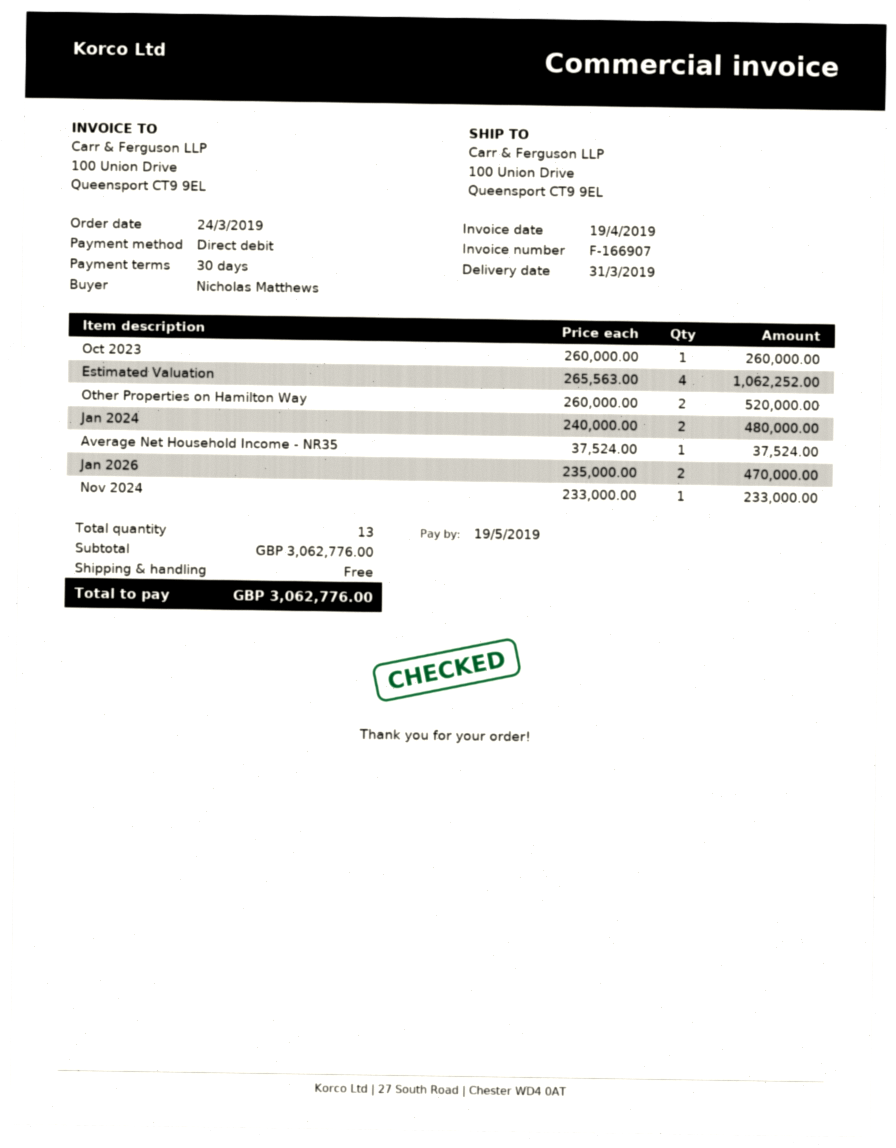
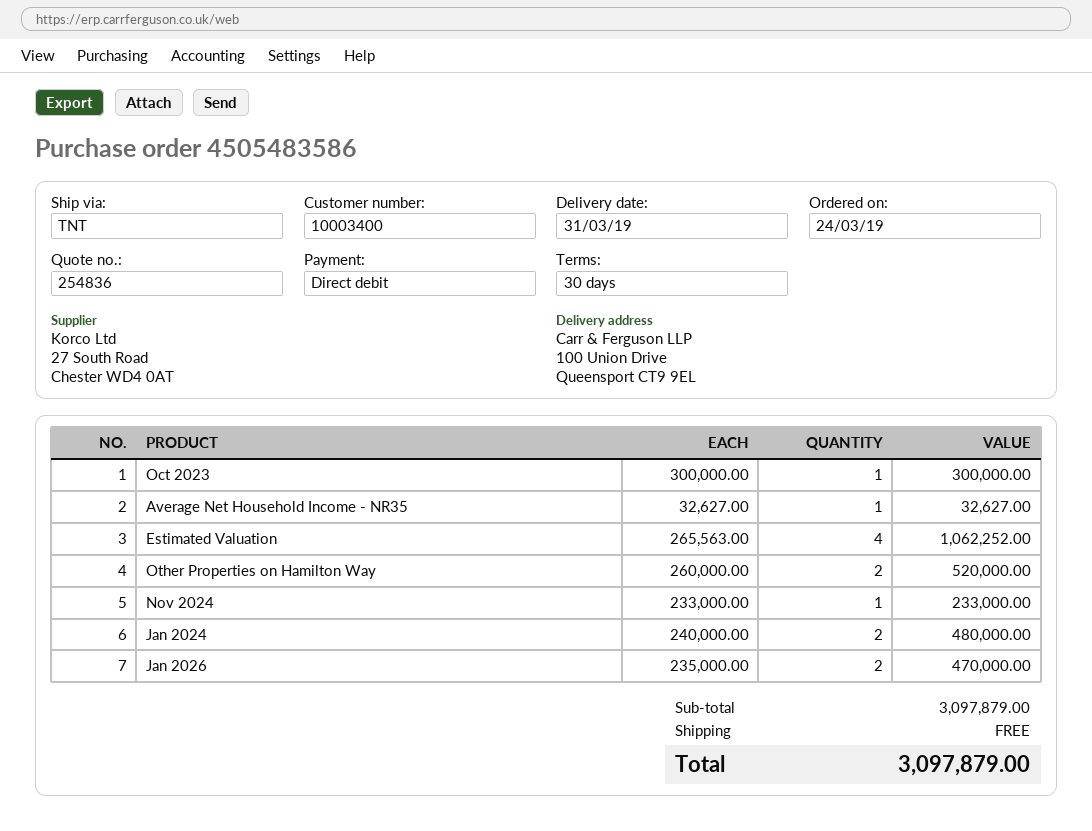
Oct 2023: 1 x 260000.00 = 260000.00 -> 1 x 300000.00 = 300000.00
Average Net Household Income - NR35: 1 x 37524.00 = 37524.00 -> 1 x 32627.00 = 32627.00
subtotal: 3062776.00 -> 3097879.00
total: 3062776.00 -> 3097879.00

